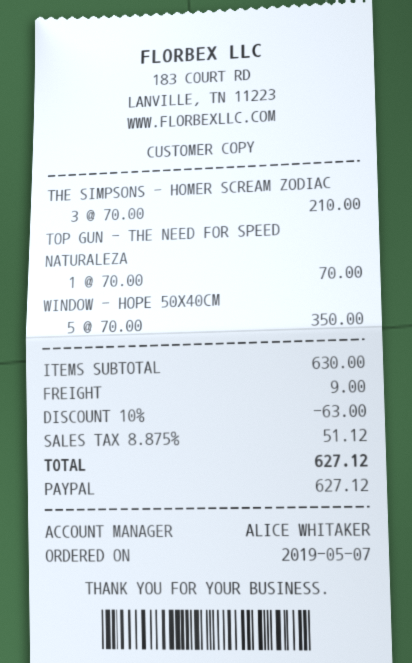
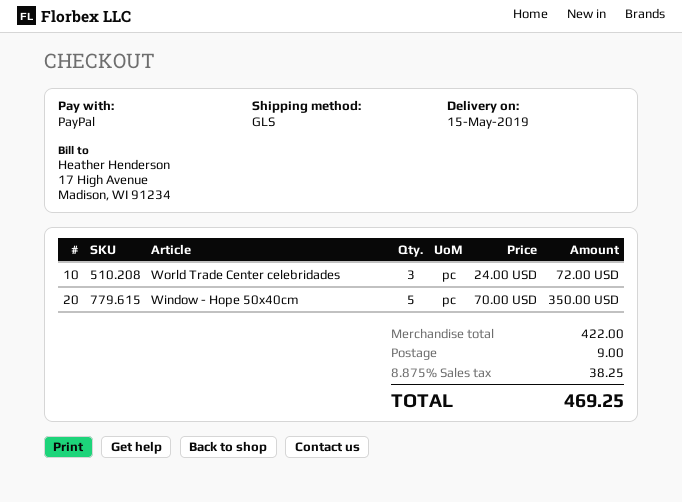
THE SIMPSONS - HOMER SCREAM ZODIAC: 3 x 70.00 = 210.00 -> none
TOP GUN - THE NEED FOR SPEED NATURALEZA: 1 x 70.00 = 70.00 -> none
World Trade Center celebridades: none -> 3 x 24.00 = 72.00
subtotal: 630.00 -> 422.00
discount: 10% = 63.00 -> none
tax: 8.875% = 51.12 -> 8.875% = 38.25
total: 627.12 -> 469.25

